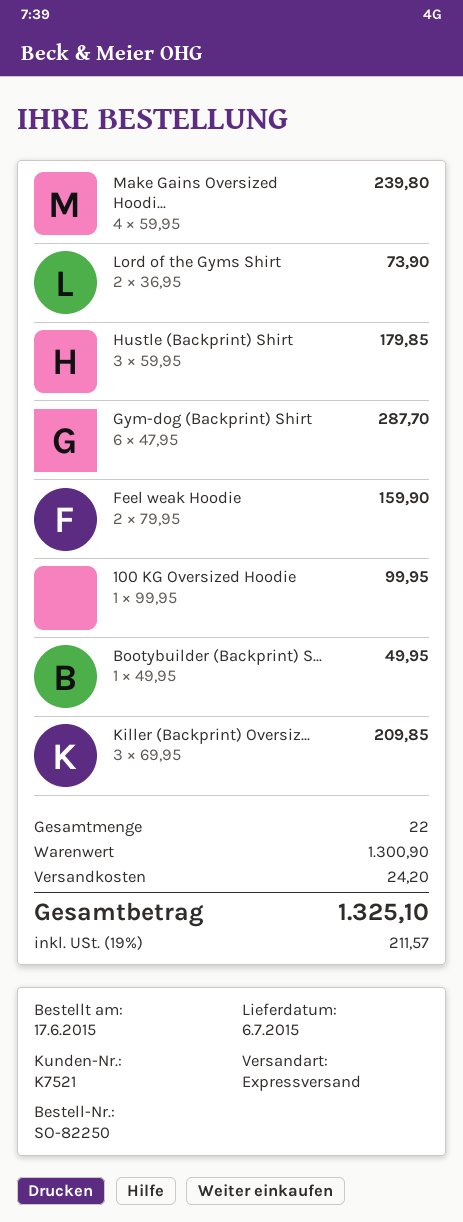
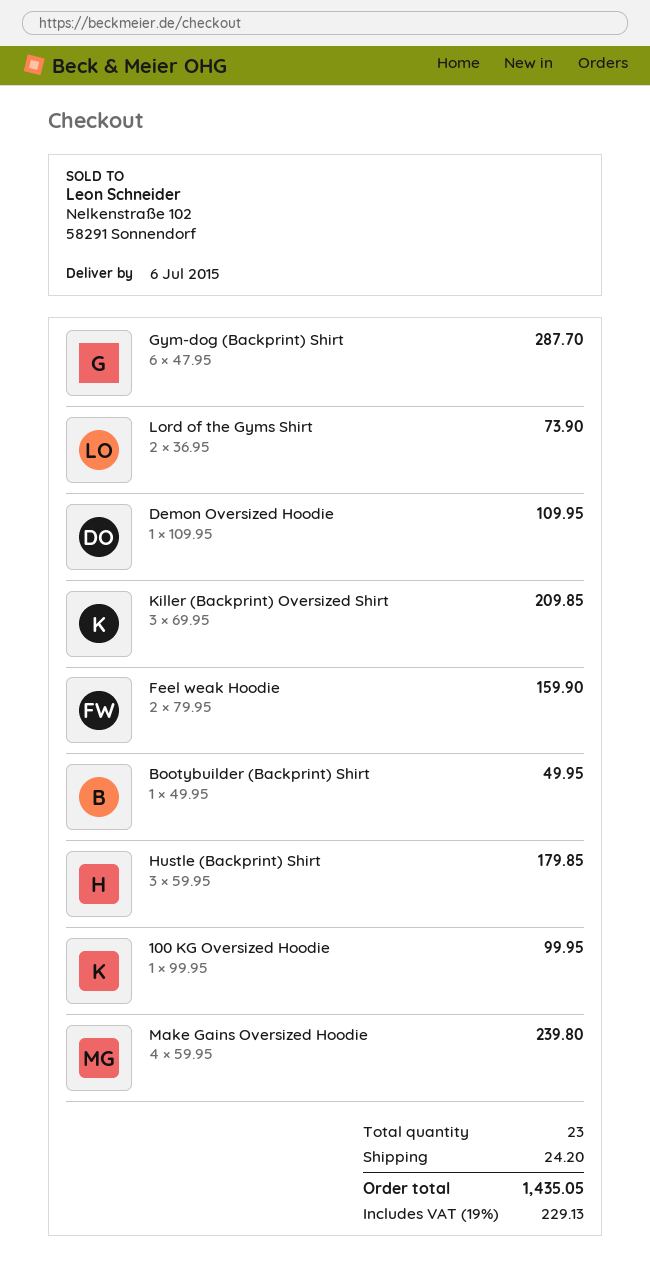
Demon Oversized Hoodie: none -> 1 x 109.95 = 109.95
total quantity: 22 -> 23
tax: 19% = 211.57 -> 19% = 229.13
total: 1325.10 -> 1435.05

